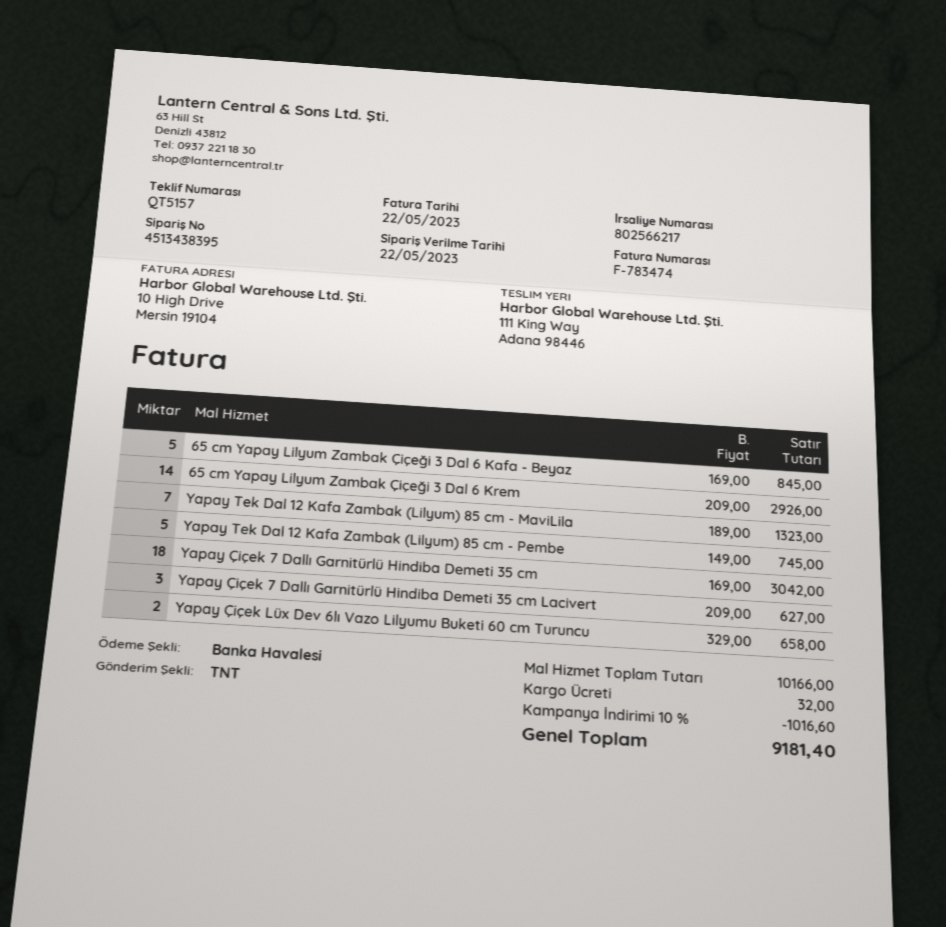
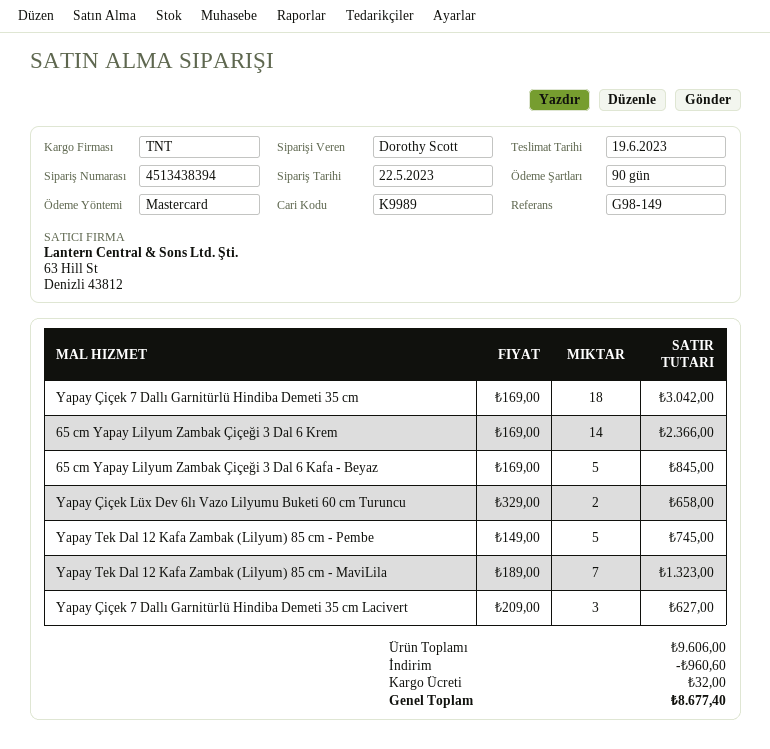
order number: 4513438395 -> 4513438394
payment method: bank transfer -> Mastercard
65 cm Yapay Lilyum Zambak Çiçeği 3 Dal 6 Krem: 14 x 209.00 = 2926.00 -> 14 x 169.00 = 2366.00
subtotal: 10166.00 -> 9606.00
discount: 1016.60 -> 960.60
total: 9181.40 -> 8677.40

